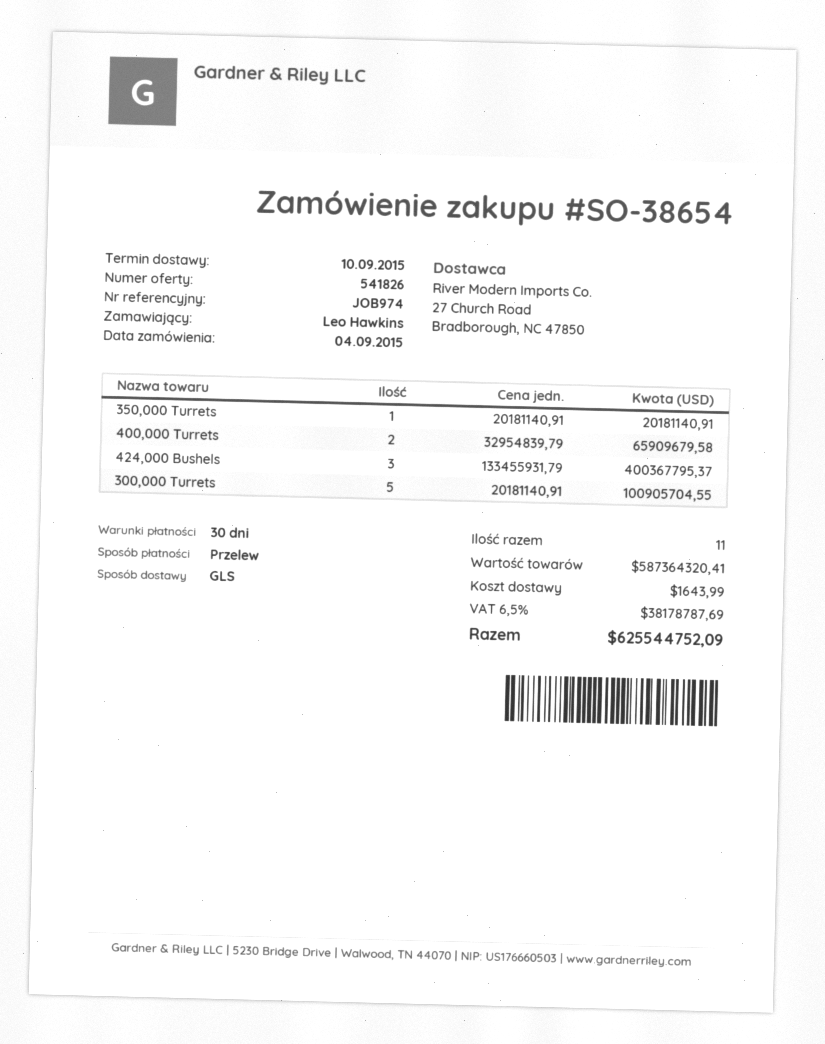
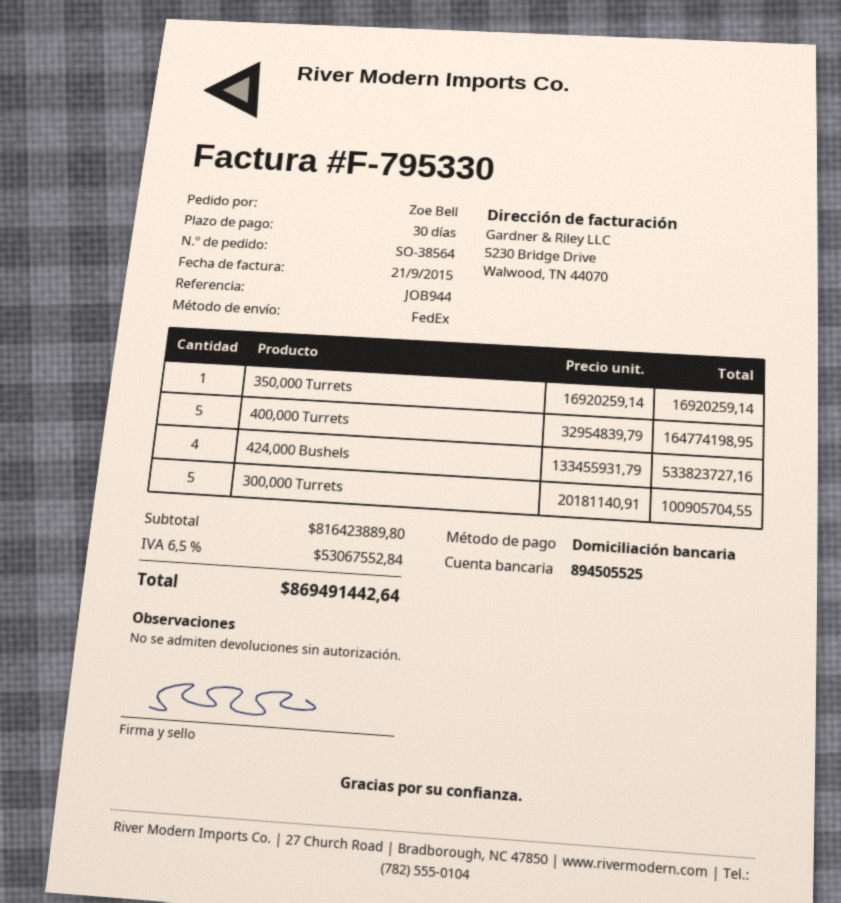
order number: SO-38654 -> SO-38564
reference: JOB974 -> JOB944
ordered by: Leo Hawkins -> Zoe Bell
payment method: bank transfer -> direct debit
shipping method: GLS -> FedEx
350,000 Turrets: 1 x 20181140.91 = 20181140.91 -> 1 x 16920259.14 = 16920259.14
400,000 Turrets: 2 x 32954839.79 = 65909679.58 -> 5 x 32954839.79 = 164774198.95
424,000 Bushels: 3 x 133455931.79 = 400367795.37 -> 4 x 133455931.79 = 533823727.16
subtotal: 587364320.41 -> 816423889.80
shipping: 1643.99 -> none
tax: 6.5% = 38178787.69 -> 6.5% = 53067552.84
total: 625544752.09 -> 869491442.64

